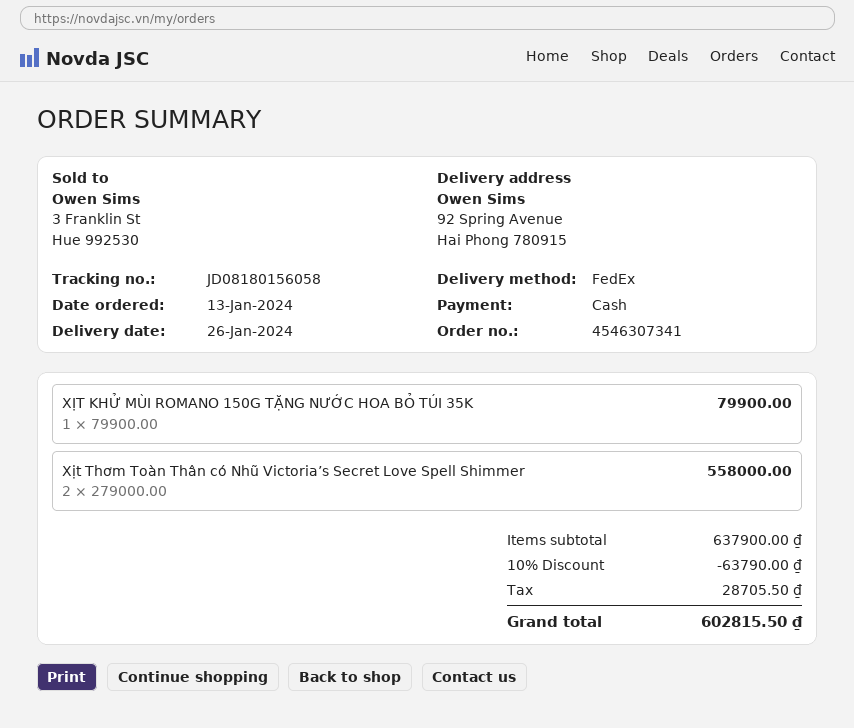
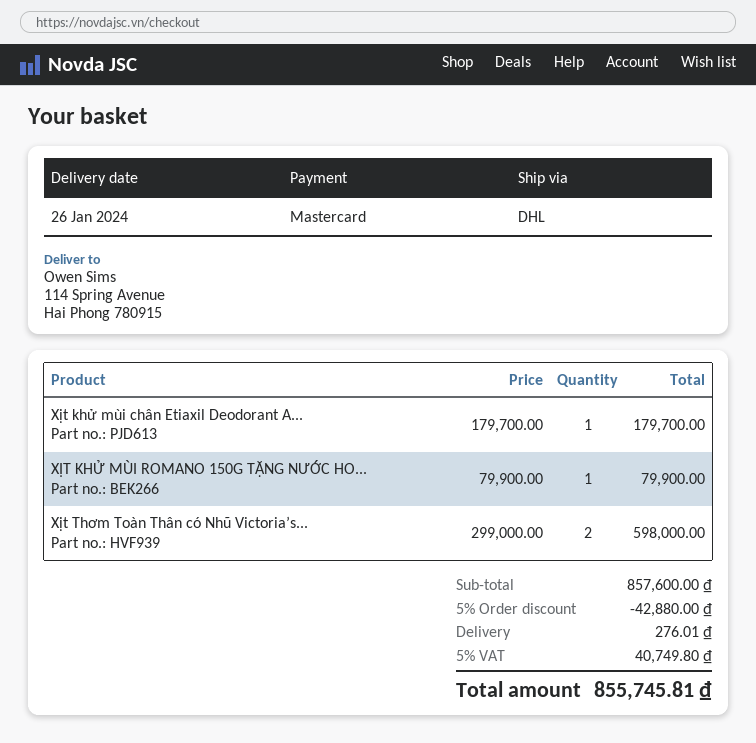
payment method: cash -> Mastercard
shipping method: FedEx -> DHL
ship to: 92 Spring Avenue, Hai Phong 780915 -> 114 Spring Avenue, Hai Phong 780915
Xịt Thơm Toàn Thân có Nhũ Victoria’s Secret Love Spell Shimmer: 2 x 279000.00 = 558000.00 -> 2 x 299000.00 = 598000.00
Xịt khử mùi chân Etiaxil Deodorant A...: none -> 1 x 179700.00 = 179700.00
subtotal: 637900.00 -> 857600.00
discount: 10% = 63790.00 -> 5% = 42880.00
shipping: none -> 276.01
tax: 28705.50 -> 40749.80
total: 602815.50 -> 855745.81

